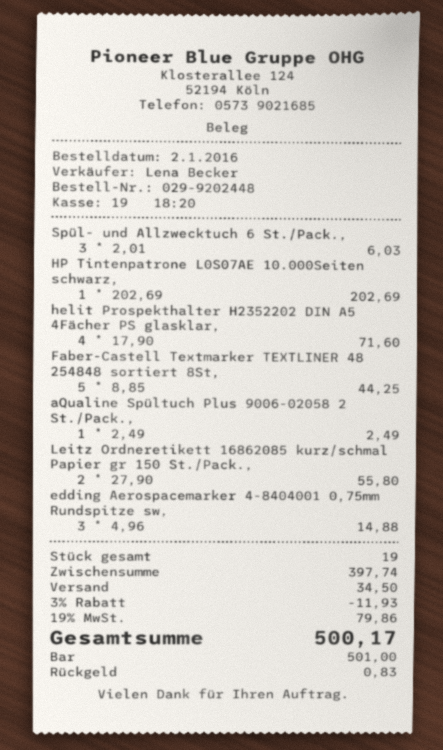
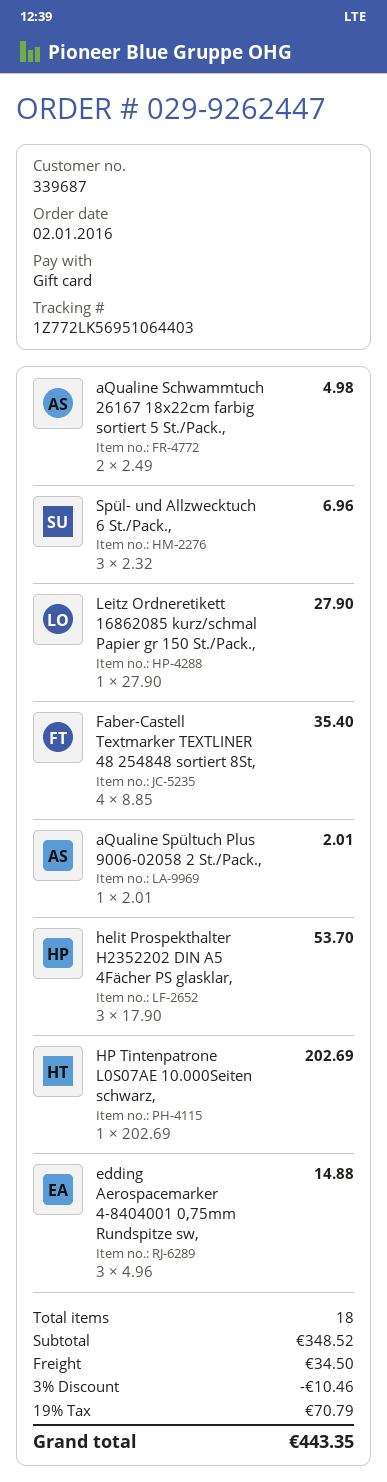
order number: 029-9202448 -> 029-9262447
payment method: cash -> gift card
Spül- und Allzwecktuch 6 St./Pack.,: 3 x 2.01 = 6.03 -> 3 x 2.32 = 6.96
helit Prospekthalter H2352202 DIN A5 4Fächer PS glasklar,: 4 x 17.90 = 71.60 -> 3 x 17.90 = 53.70
Faber-Castell Textmarker TEXTLINER 48 254848 sortiert 8St,: 5 x 8.85 = 44.25 -> 4 x 8.85 = 35.40
aQualine Spültuch Plus 9006-02058 2 St./Pack.,: 1 x 2.49 = 2.49 -> 1 x 2.01 = 2.01
Leitz Ordneretikett 16862085 kurz/schmal Papier gr 150 St./Pack.,: 2 x 27.90 = 55.80 -> 1 x 27.90 = 27.90
aQualine Schwammtuch 26167 18x22cm farbig sortiert 5 St./Pack.,: none -> 2 x 2.49 = 4.98
total quantity: 19 -> 18
subtotal: 397.74 -> 348.52
discount: 3% = 11.93 -> 3% = 10.46
tax: 19% = 79.86 -> 19% = 70.79
total: 500.17 -> 443.35

